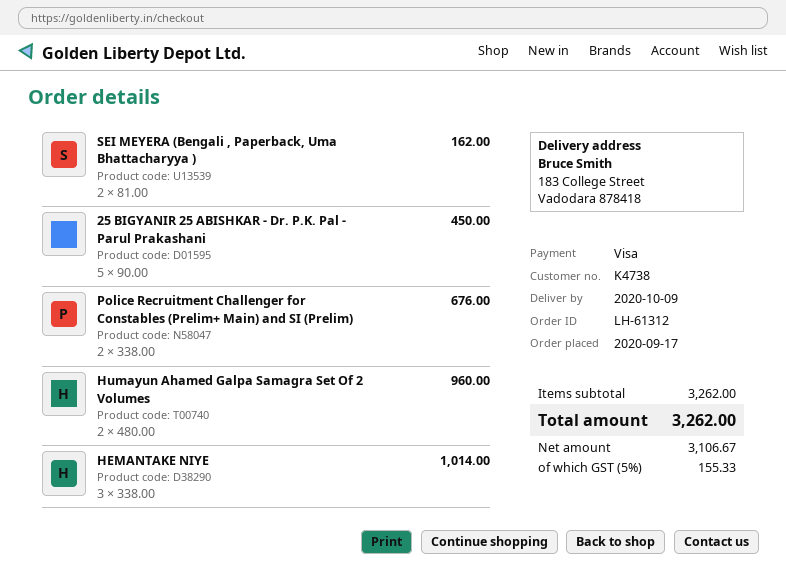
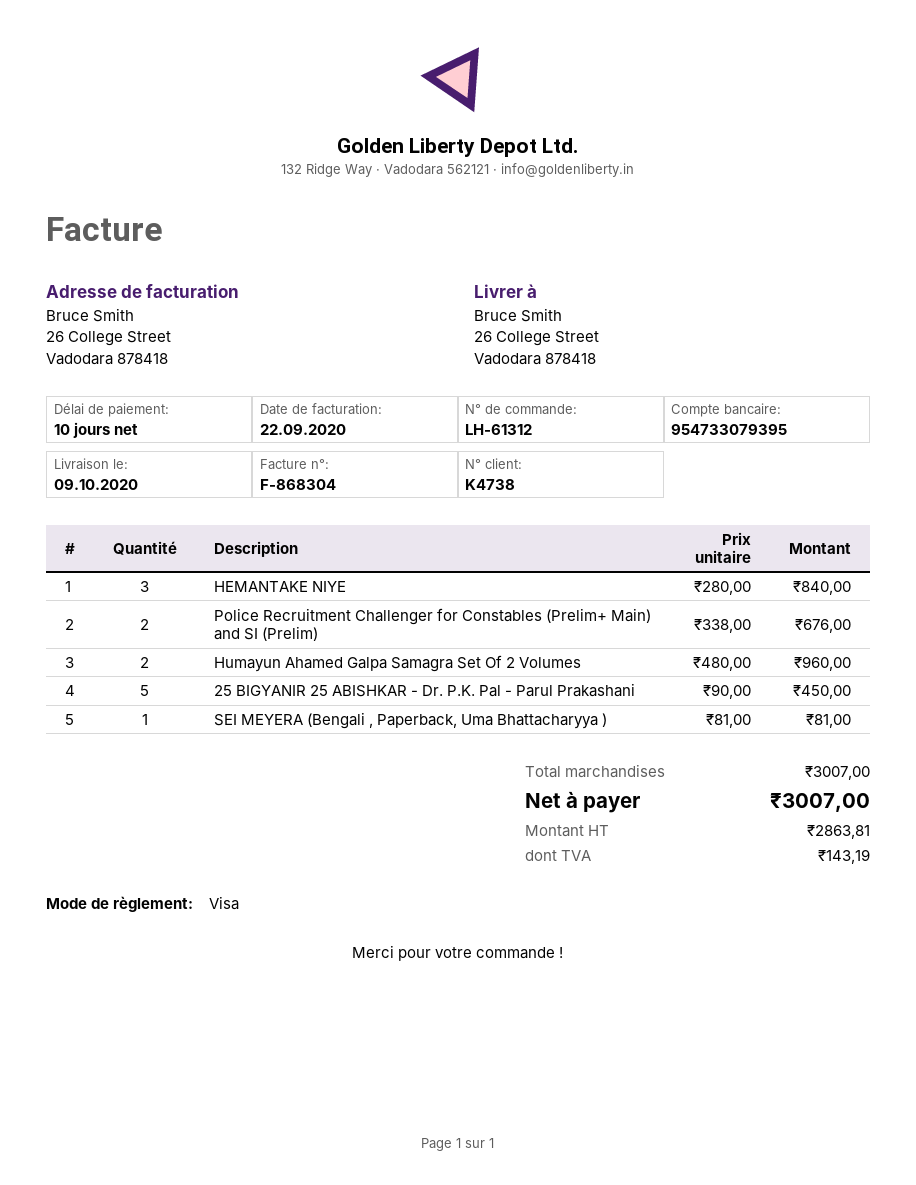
ship to: 183 College Street, Vadodara 878418 -> 26 College Street, Vadodara 878418
SEI MEYERA (Bengali , Paperback, Uma Bhattacharyya ): 2 x 81.00 = 162.00 -> 1 x 81.00 = 81.00
HEMANTAKE NIYE: 3 x 338.00 = 1014.00 -> 3 x 280.00 = 840.00
subtotal: 3262.00 -> 3007.00
net: 3106.67 -> 2863.81
tax: 155.33 -> 143.19
total: 3262.00 -> 3007.00

